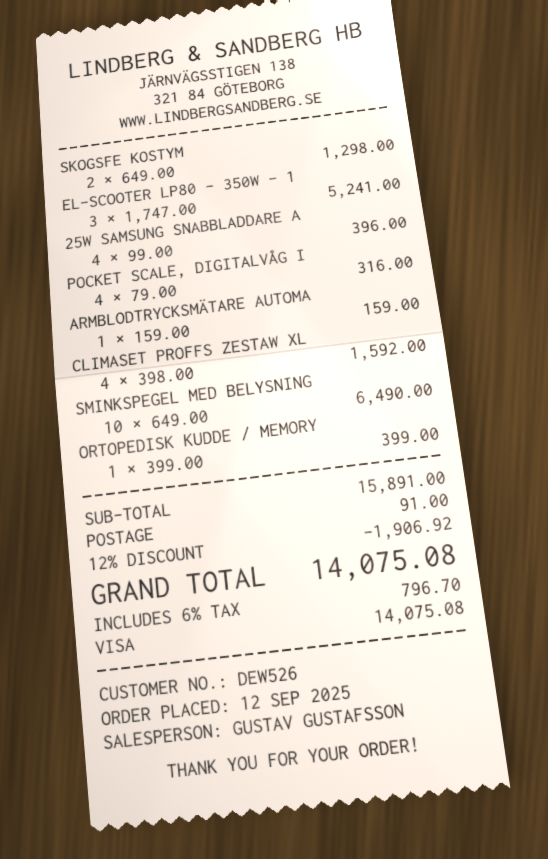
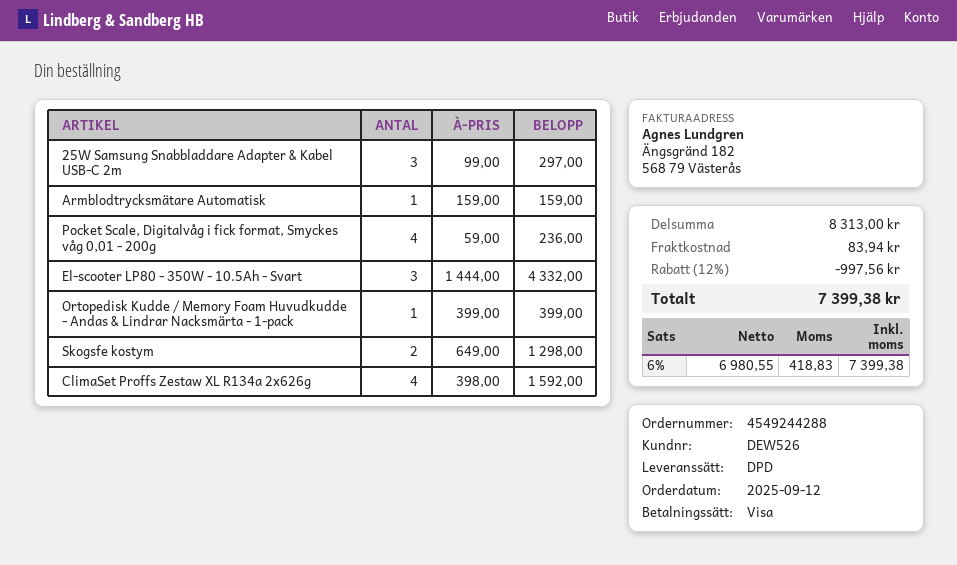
EL-SCOOTER LP80 - 350W - 1: 3 x 1747.00 = 5241.00 -> 3 x 1444.00 = 4332.00
25W SAMSUNG SNABBLADDARE A: 4 x 99.00 = 396.00 -> 3 x 99.00 = 297.00
POCKET SCALE, DIGITALVÅG I: 4 x 79.00 = 316.00 -> 4 x 59.00 = 236.00
SMINKSPEGEL MED BELYSNING: 10 x 649.00 = 6490.00 -> none
subtotal: 15891.00 -> 8313.00
discount: 12% = 1906.92 -> 12% = 997.56
shipping: 91.00 -> 83.94
tax: 6% = 796.70 -> 6% = 418.83
total: 14075.08 -> 7399.38

